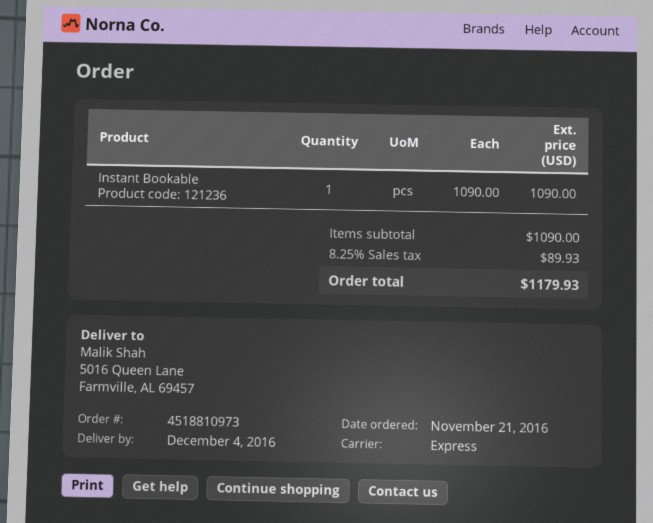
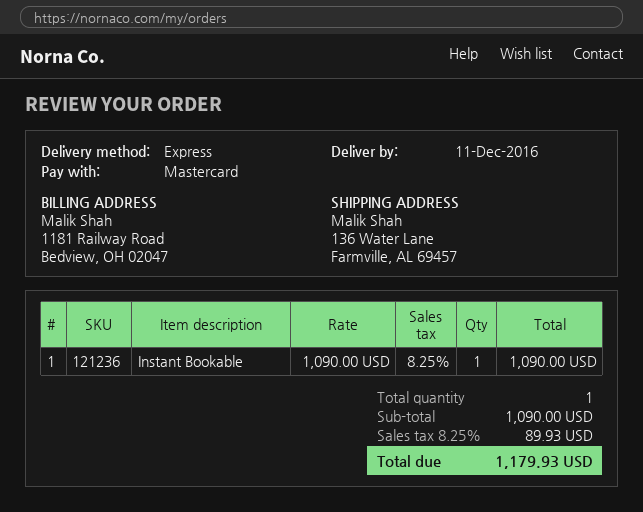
delivery date: 2016-12-04 -> 2016-12-11
ship to: 5016 Queen Lane, Farmville, AL 69457 -> 136 Water Lane, Farmville, AL 69457

